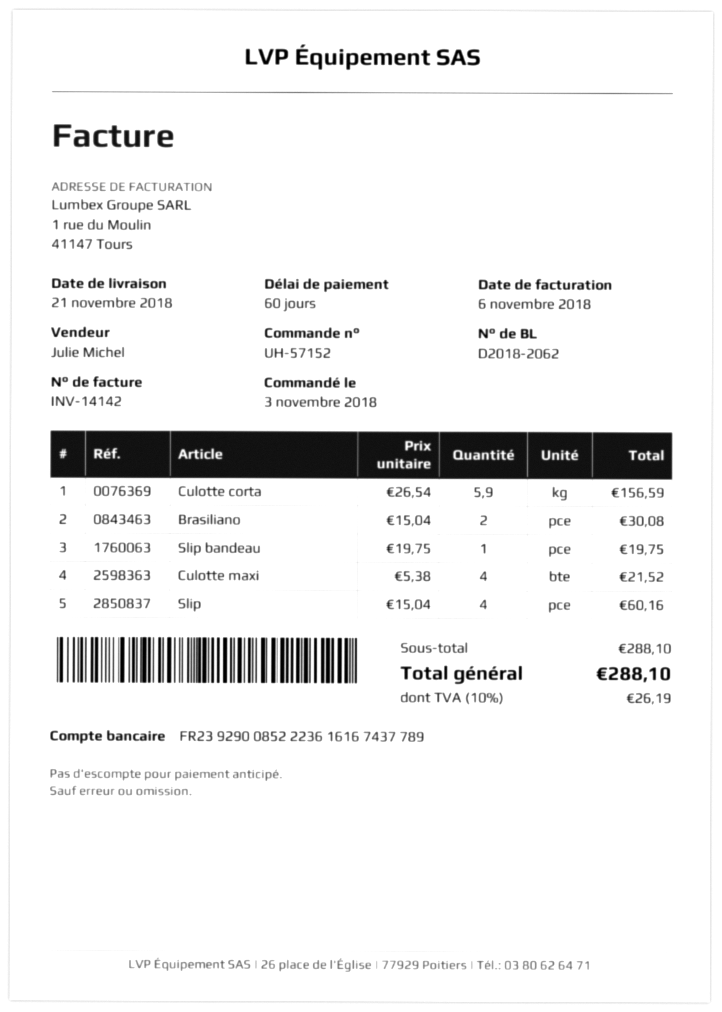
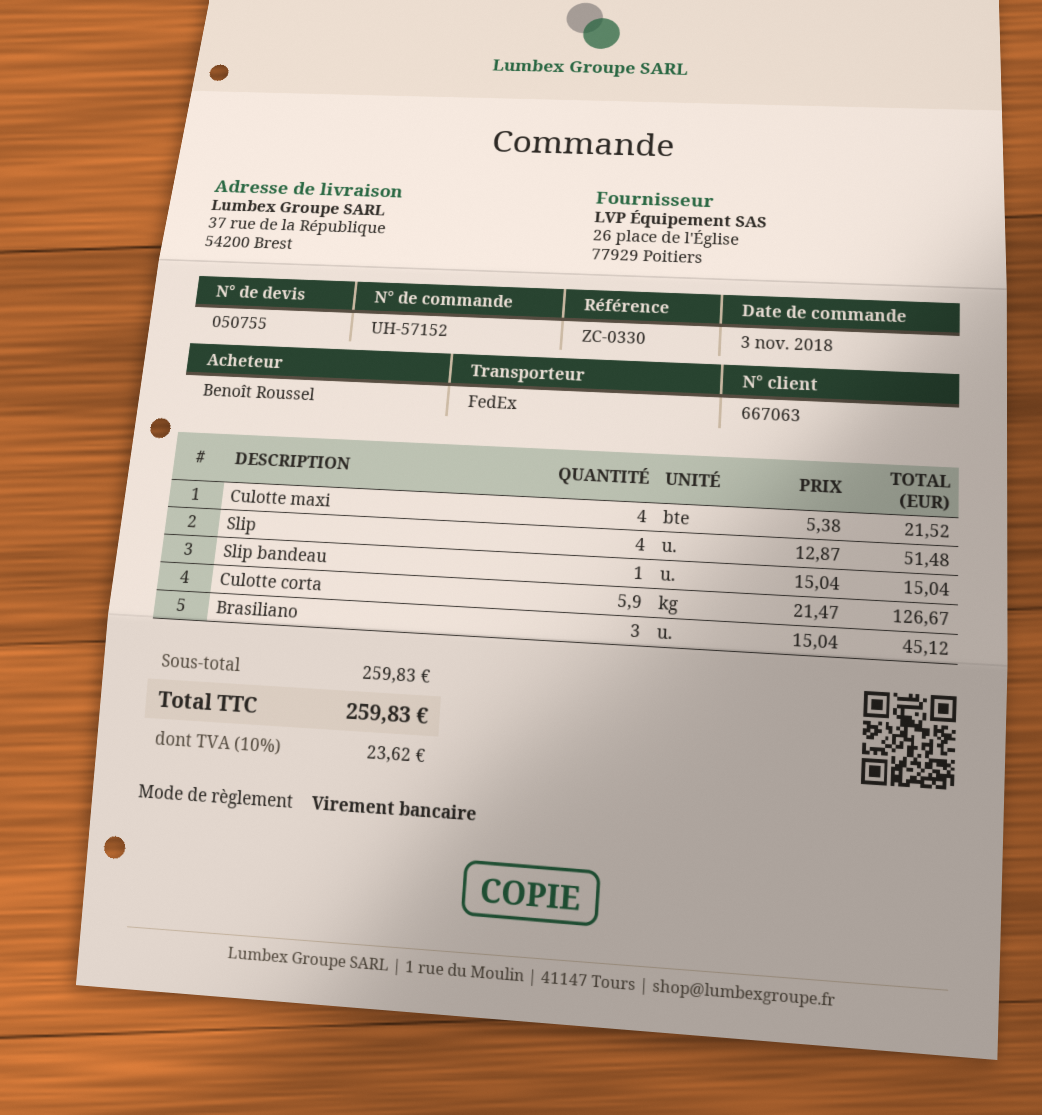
Culotte corta: 5.9 x 26.54 = 156.59 -> 5.9 x 21.47 = 126.67
Brasiliano: 2 x 15.04 = 30.08 -> 3 x 15.04 = 45.12
Slip bandeau: 1 x 19.75 = 19.75 -> 1 x 15.04 = 15.04
Slip: 4 x 15.04 = 60.16 -> 4 x 12.87 = 51.48
subtotal: 288.10 -> 259.83
tax: 10% = 26.19 -> 10% = 23.62
total: 288.10 -> 259.83

